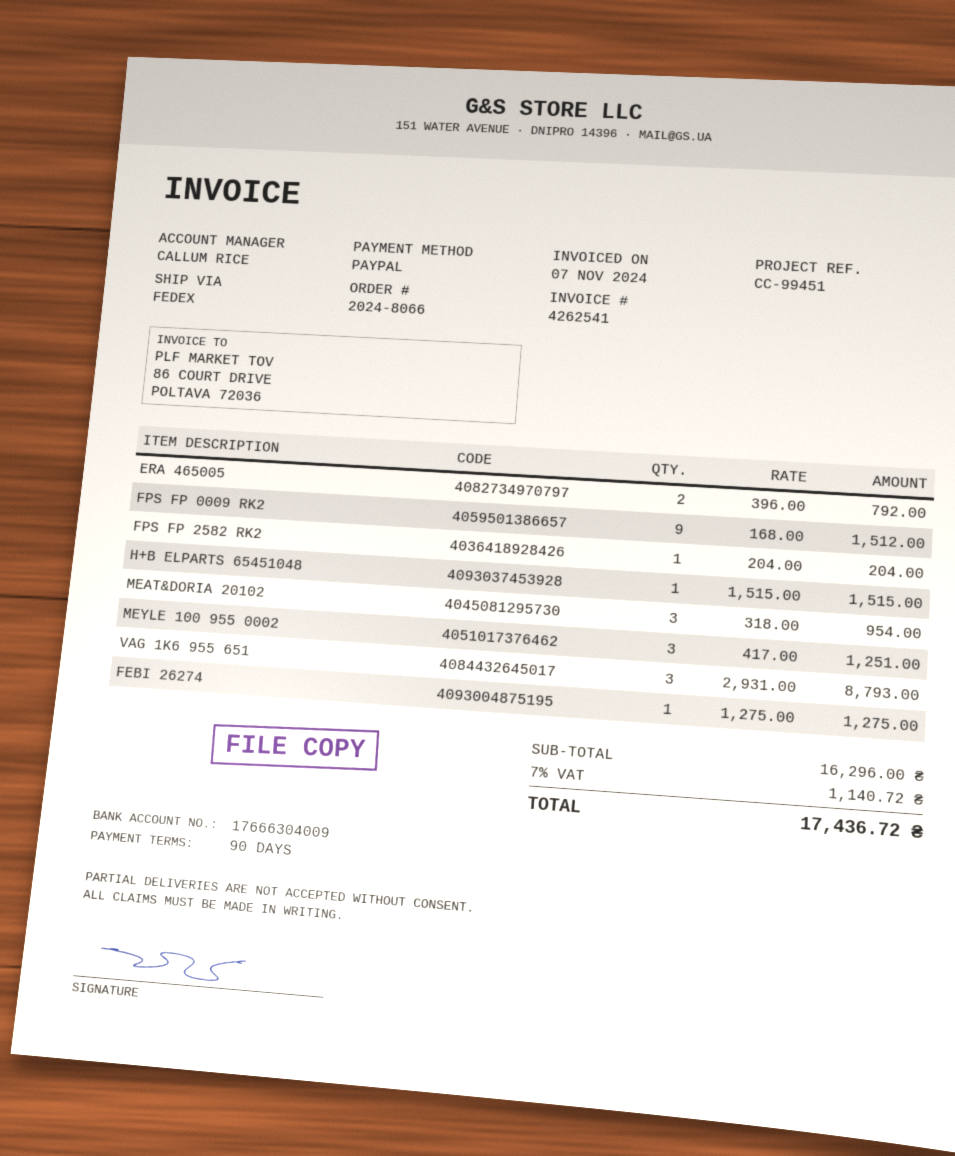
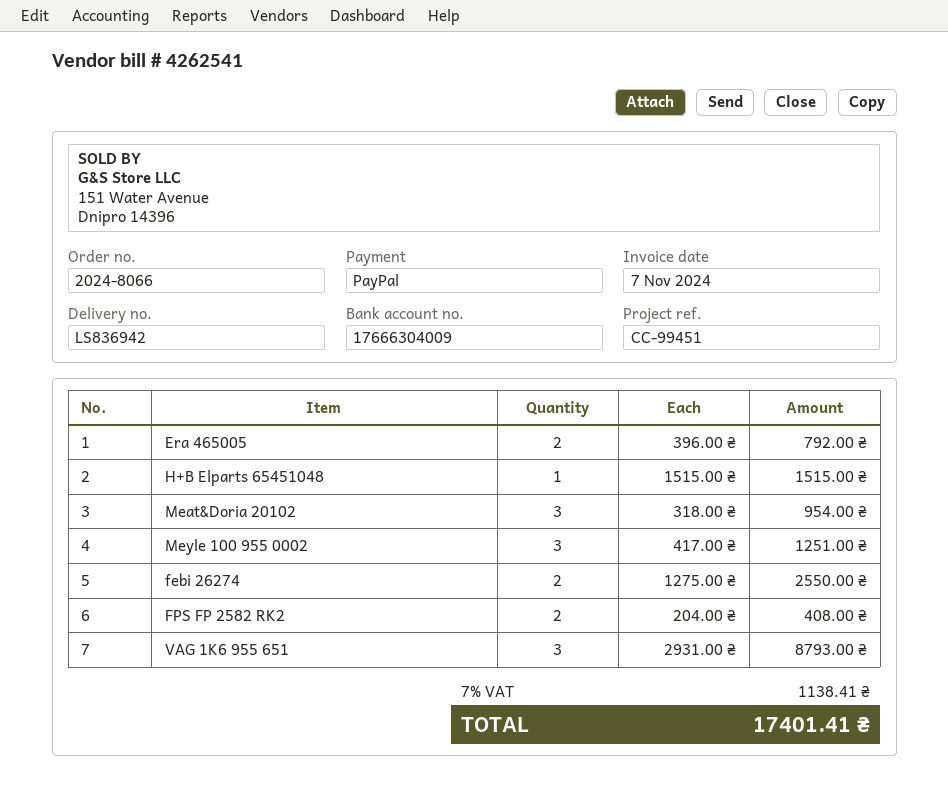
FPS FP 0009 RK2: 9 x 168.00 = 1512.00 -> none
FPS FP 2582 RK2: 1 x 204.00 = 204.00 -> 2 x 204.00 = 408.00
FEBI 26274: 1 x 1275.00 = 1275.00 -> 2 x 1275.00 = 2550.00
tax: 7% = 1140.72 -> 7% = 1138.41
total: 17436.72 -> 17401.41

